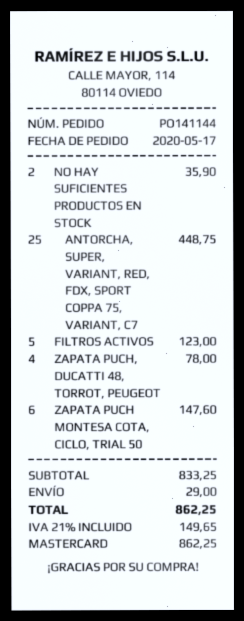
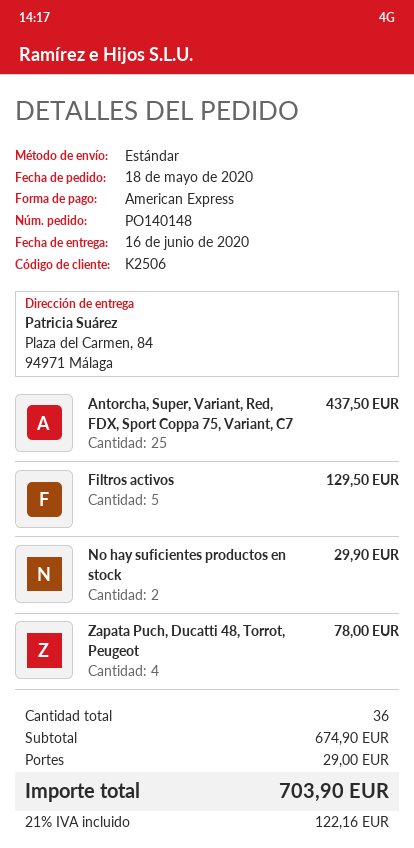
order number: PO141144 -> PO140148
order date: 2020-05-17 -> 2020-05-18
payment method: Mastercard -> American Express
NO HAY SUFICIENTES PRODUCTOS EN STOCK: 2 for 35.90 -> 2 for 29.90
ANTORCHA, SUPER, VARIANT, RED, FDX, SPORT COPPA 75, VARIANT, C7: 25 for 448.75 -> 25 for 437.50
FILTROS ACTIVOS: 5 for 123.00 -> 5 for 129.50
ZAPATA PUCH MONTESA COTA, CICLO, TRIAL 50: 6 for 147.60 -> none
subtotal: 833.25 -> 674.90
tax: 21% = 149.65 -> 21% = 122.16
total: 862.25 -> 703.90

